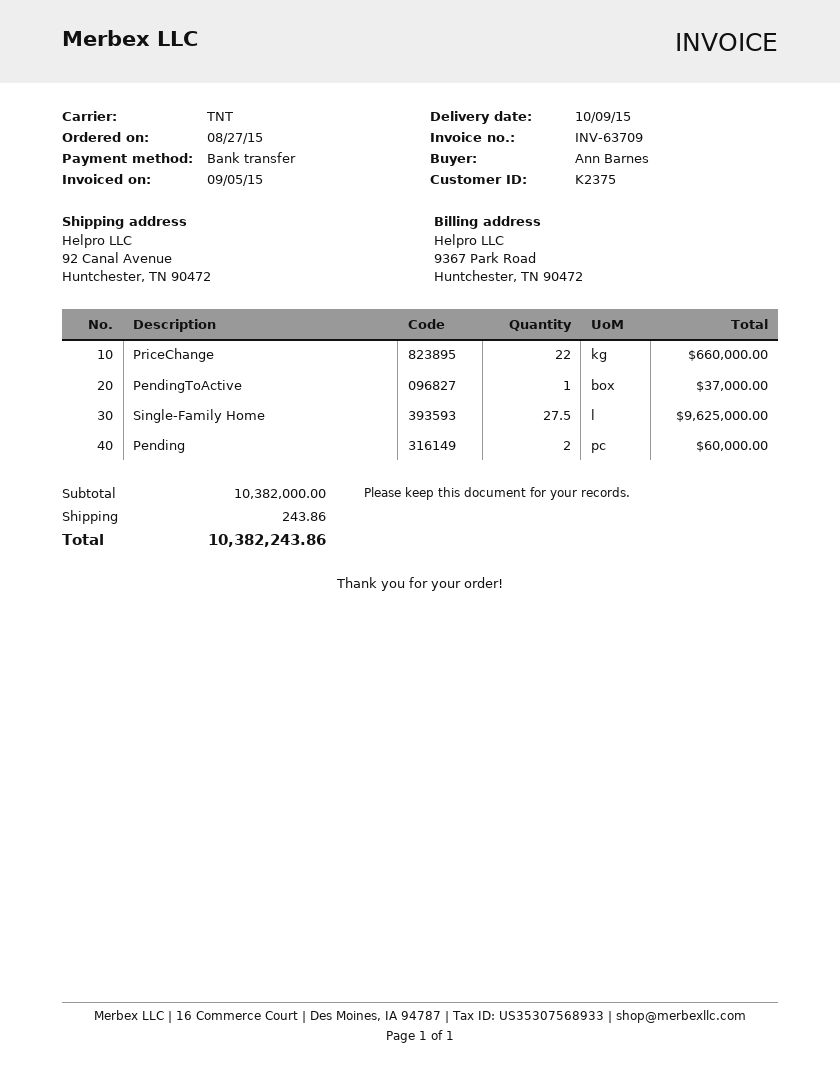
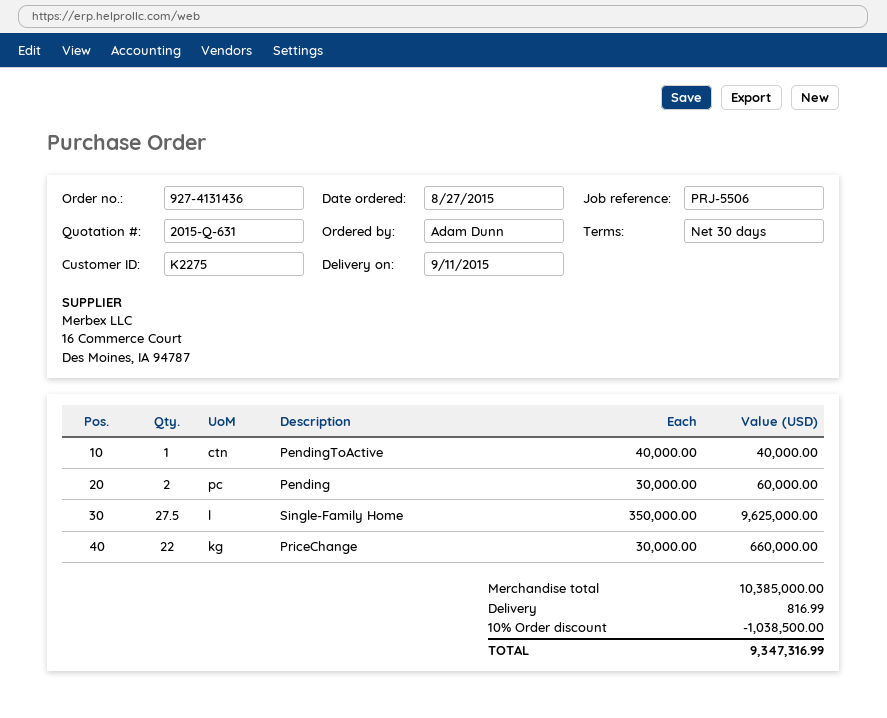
delivery date: 2015-10-09 -> 2015-09-11
customer number: K2375 -> K2275
ordered by: Ann Barnes -> Adam Dunn
PendingToActive: 1 for 37000.00 -> 1 for 40000.00
subtotal: 10382000.00 -> 10385000.00
discount: none -> 10% = 1038500.00
shipping: 243.86 -> 816.99
total: 10382243.86 -> 9347316.99

